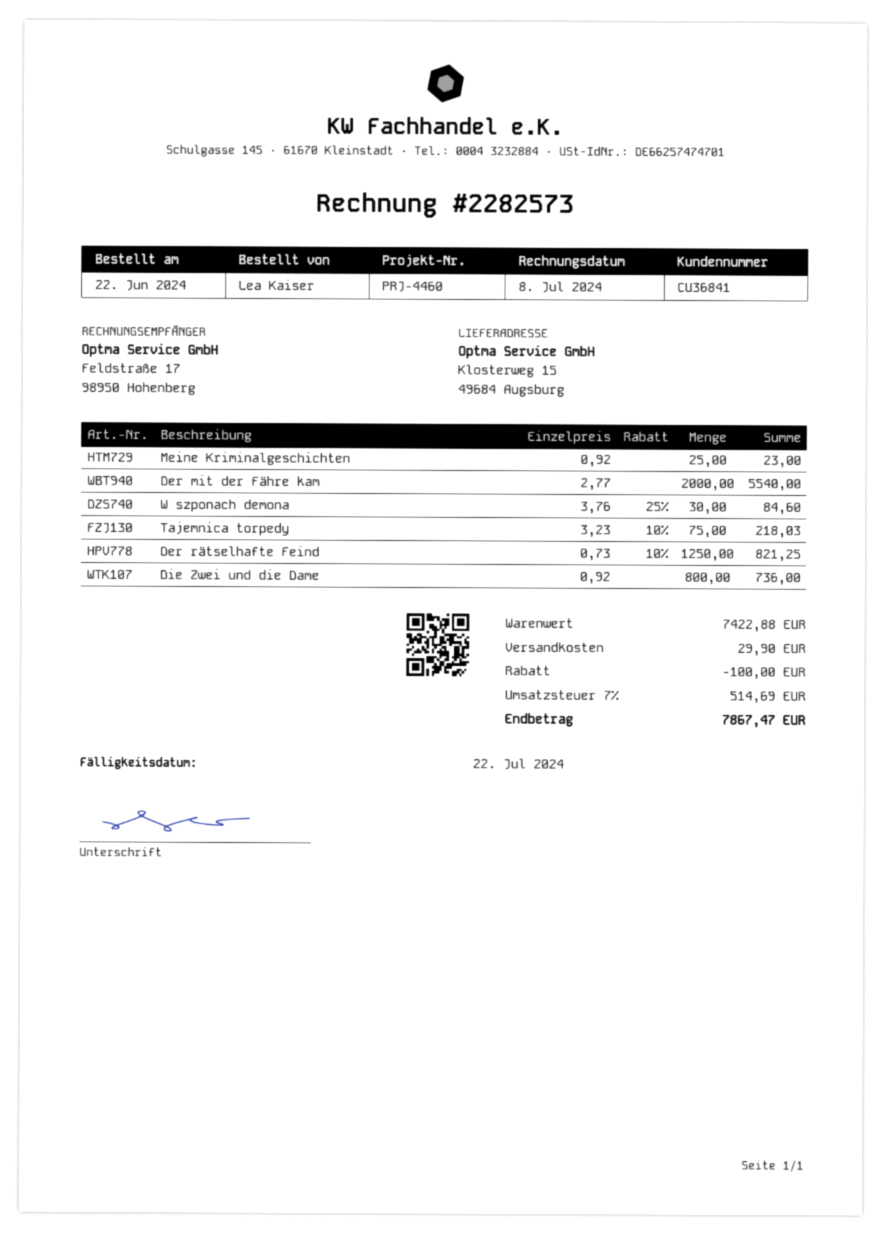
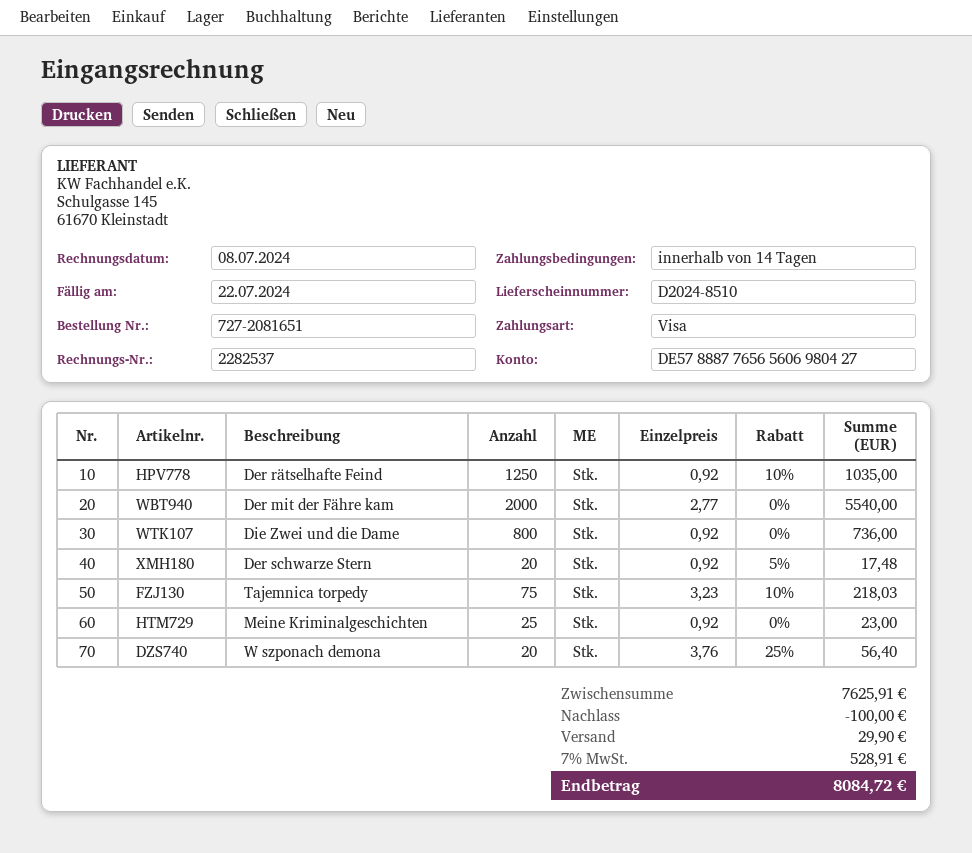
invoice number: 2282573 -> 2282537
W szponach demona: 30 x 3.76 - 25% = 84.60 -> 20 x 3.76 - 25% = 56.40
Der rätselhafte Feind: 1250 x 0.73 - 10% = 821.25 -> 1250 x 0.92 - 10% = 1035.00
Der schwarze Stern: none -> 20 x 0.92 - 5% = 17.48
subtotal: 7422.88 -> 7625.91
tax: 7% = 514.69 -> 7% = 528.91
total: 7867.47 -> 8084.72

